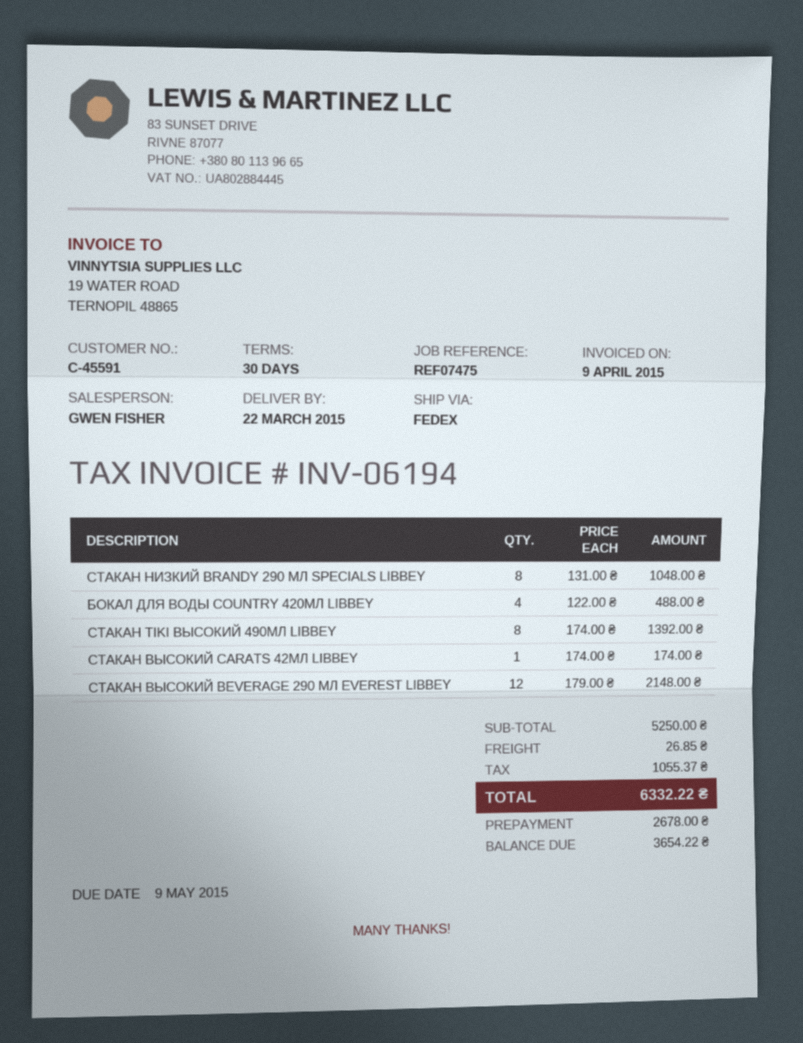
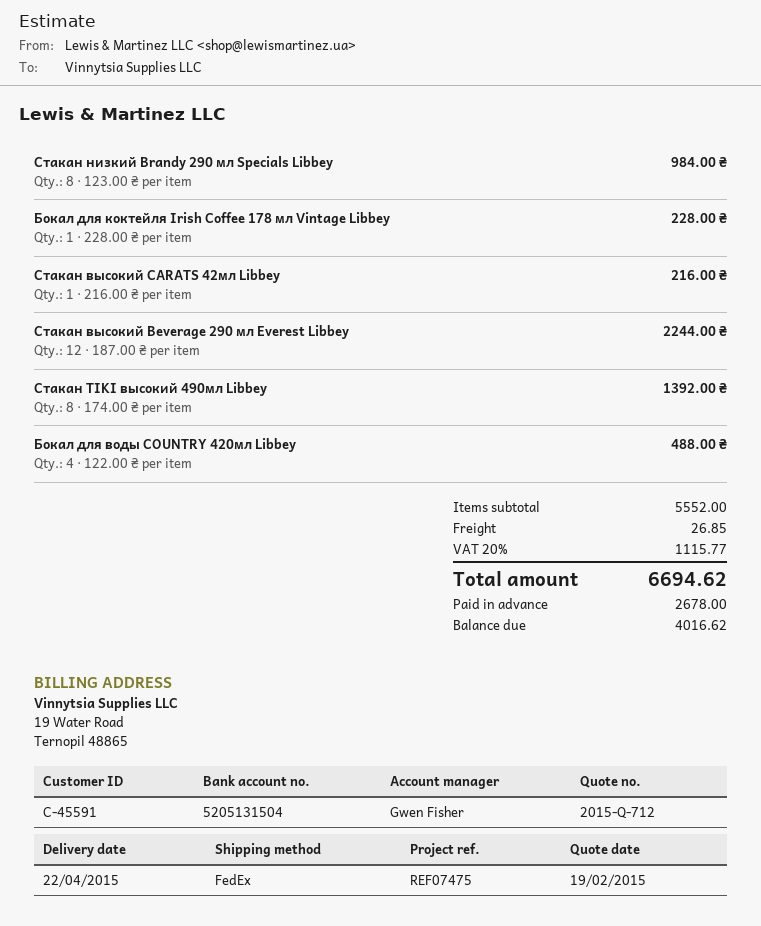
delivery date: 2015-03-22 -> 2015-04-22
СТАКАН НИЗКИЙ BRANDY 290 МЛ SPECIALS LIBBEY: 8 x 131.00 = 1048.00 -> 8 x 123.00 = 984.00
СТАКАН ВЫСОКИЙ CARATS 42МЛ LIBBEY: 1 x 174.00 = 174.00 -> 1 x 216.00 = 216.00
СТАКАН ВЫСОКИЙ BEVERAGE 290 МЛ EVEREST LIBBEY: 12 x 179.00 = 2148.00 -> 12 x 187.00 = 2244.00
Бокал для коктейля Irish Coffee 178 мл Vintage Libbey: none -> 1 x 228.00 = 228.00
subtotal: 5250.00 -> 5552.00
tax: 1055.37 -> 1115.77
total: 6332.22 -> 6694.62
balance: 3654.22 -> 4016.62

